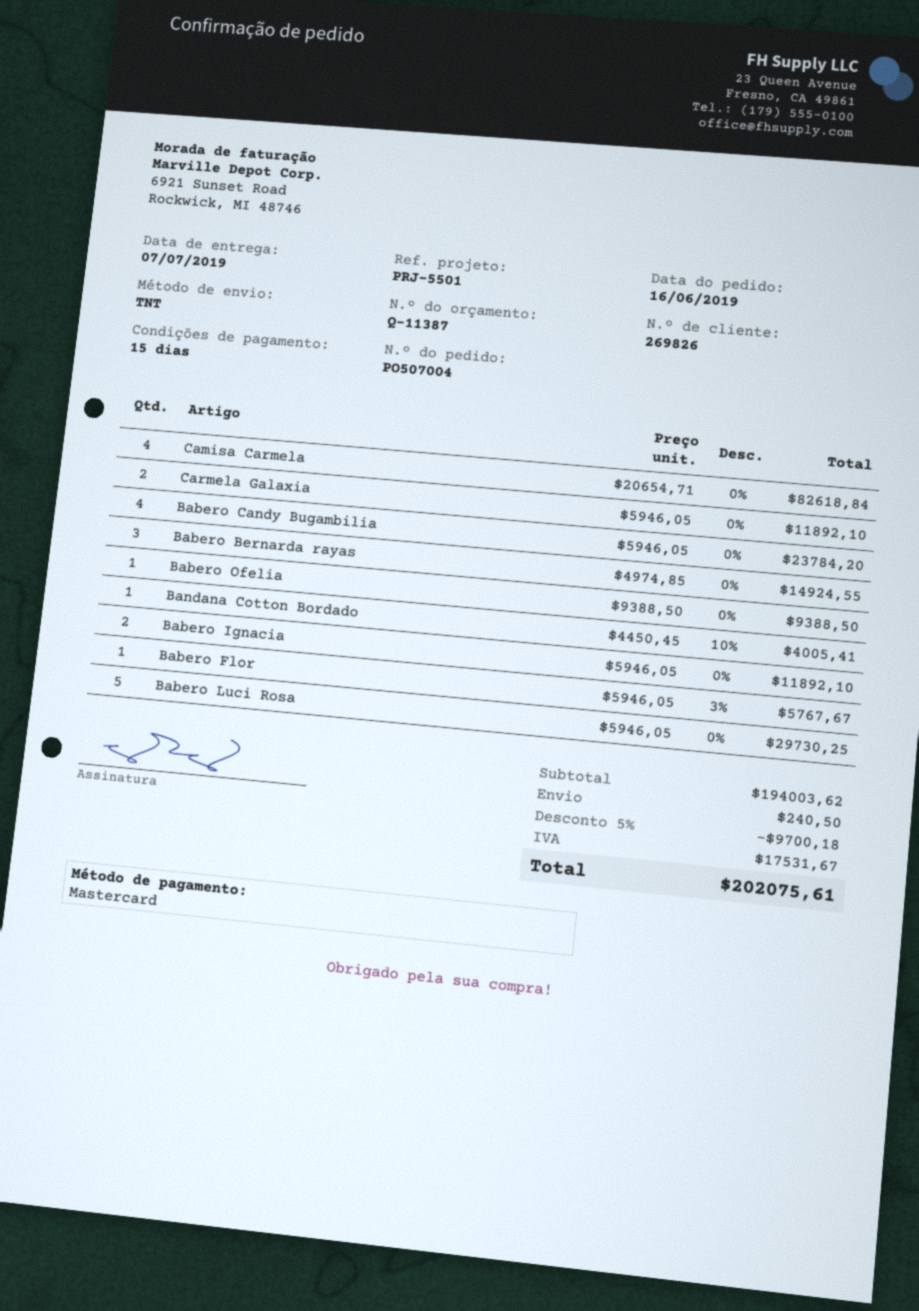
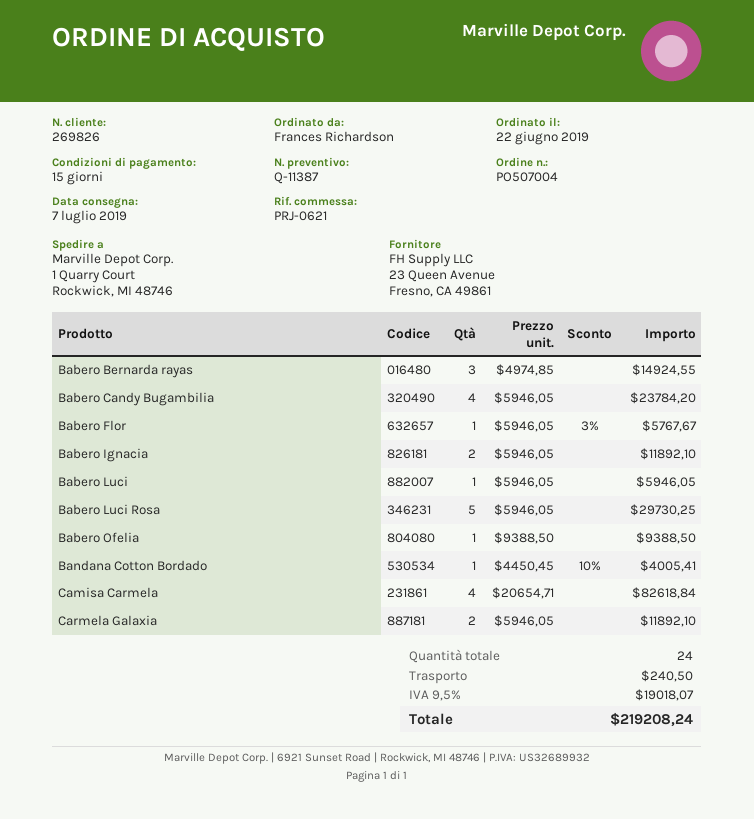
order date: 2019-06-16 -> 2019-06-22
reference: PRJ-5501 -> PRJ-0621
Babero Luci: none -> 1 x 5946.05 = 5946.05
discount: 5% = 9700.18 -> none
tax: 17531.67 -> 19018.07
total: 202075.61 -> 219208.24

